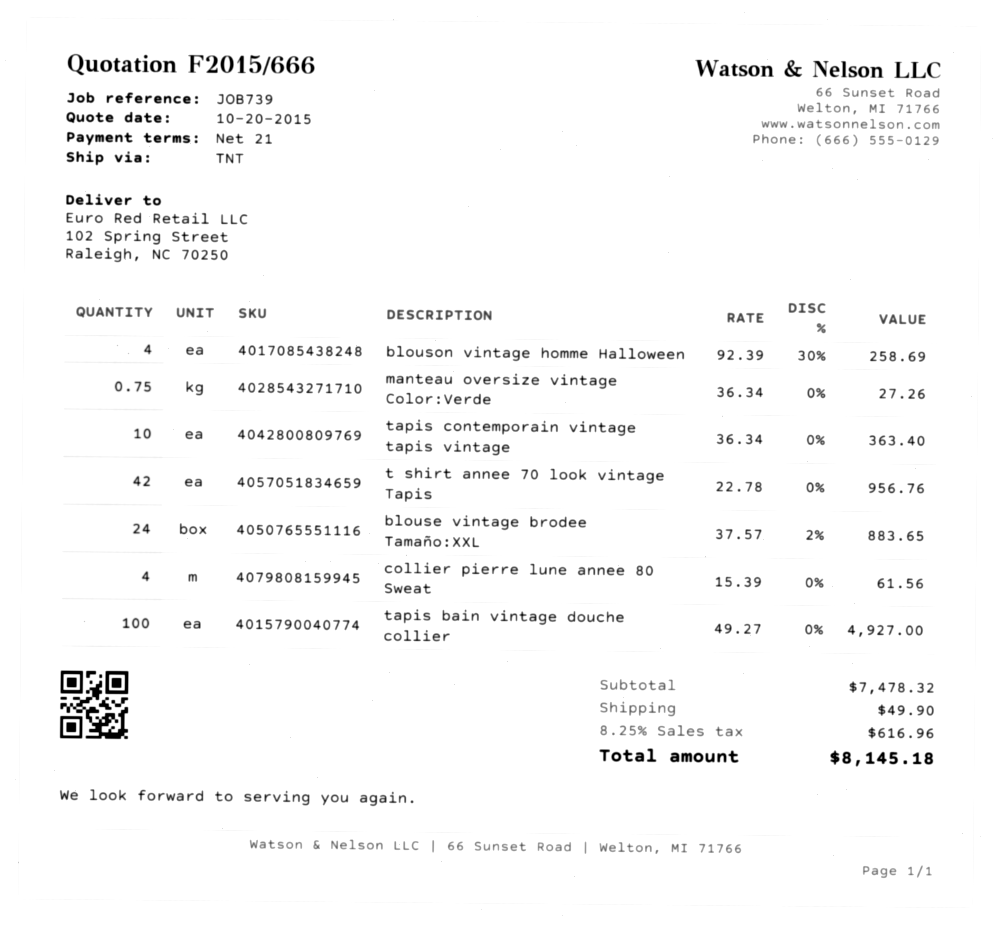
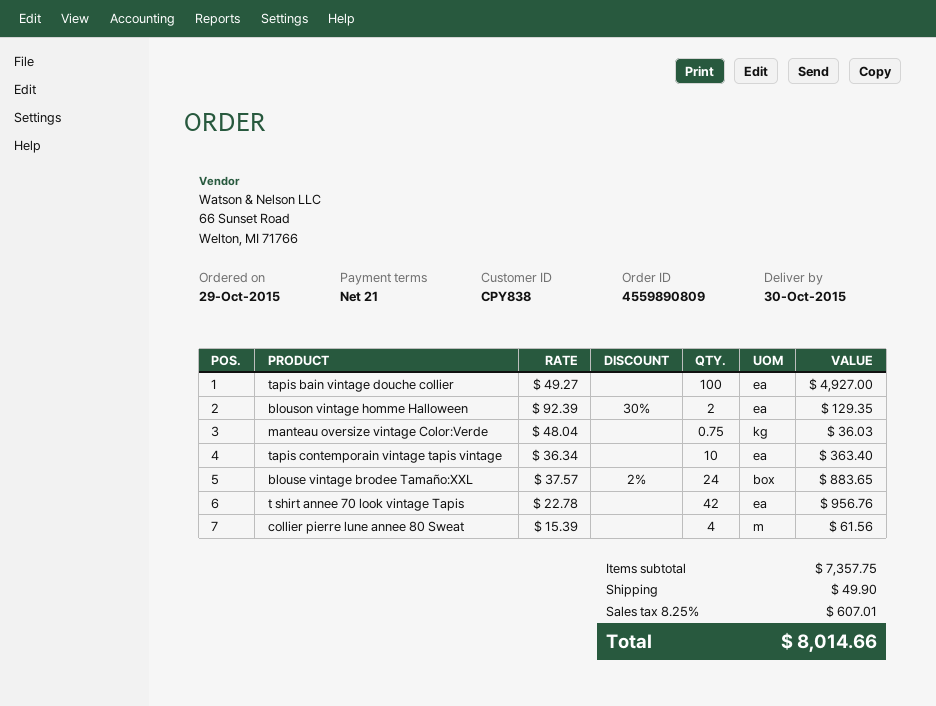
blouson vintage homme Halloween: 4 x 92.39 - 30% = 258.69 -> 2 x 92.39 - 30% = 129.35
manteau oversize vintage Color:Verde: 0.75 x 36.34 = 27.26 -> 0.75 x 48.04 = 36.03
subtotal: 7478.32 -> 7357.75
tax: 8.25% = 616.96 -> 8.25% = 607.01
total: 8145.18 -> 8014.66

